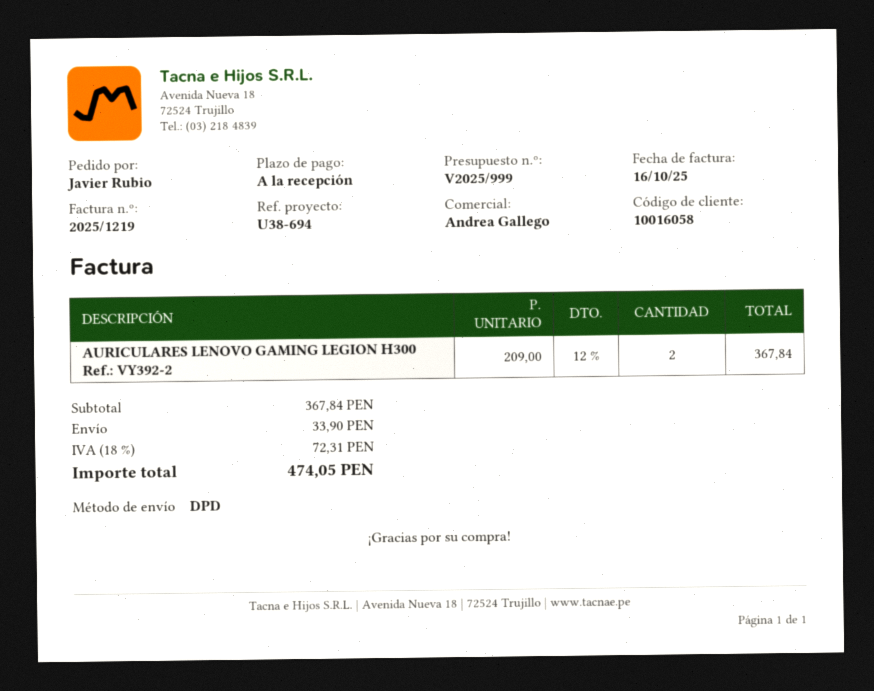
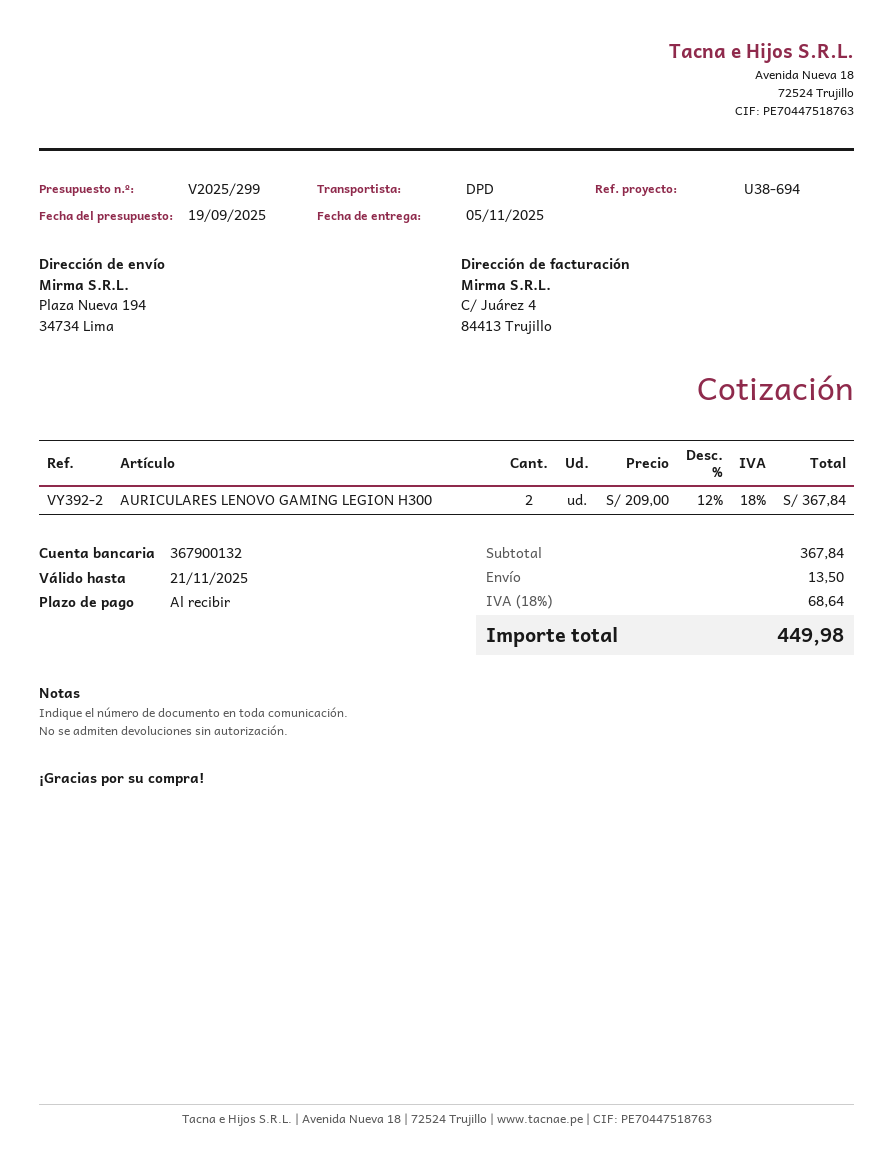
quote number: V2025/999 -> V2025/299
shipping: 33.90 -> 13.50
tax: 18% = 72.31 -> 18% = 68.64
total: 474.05 -> 449.98

